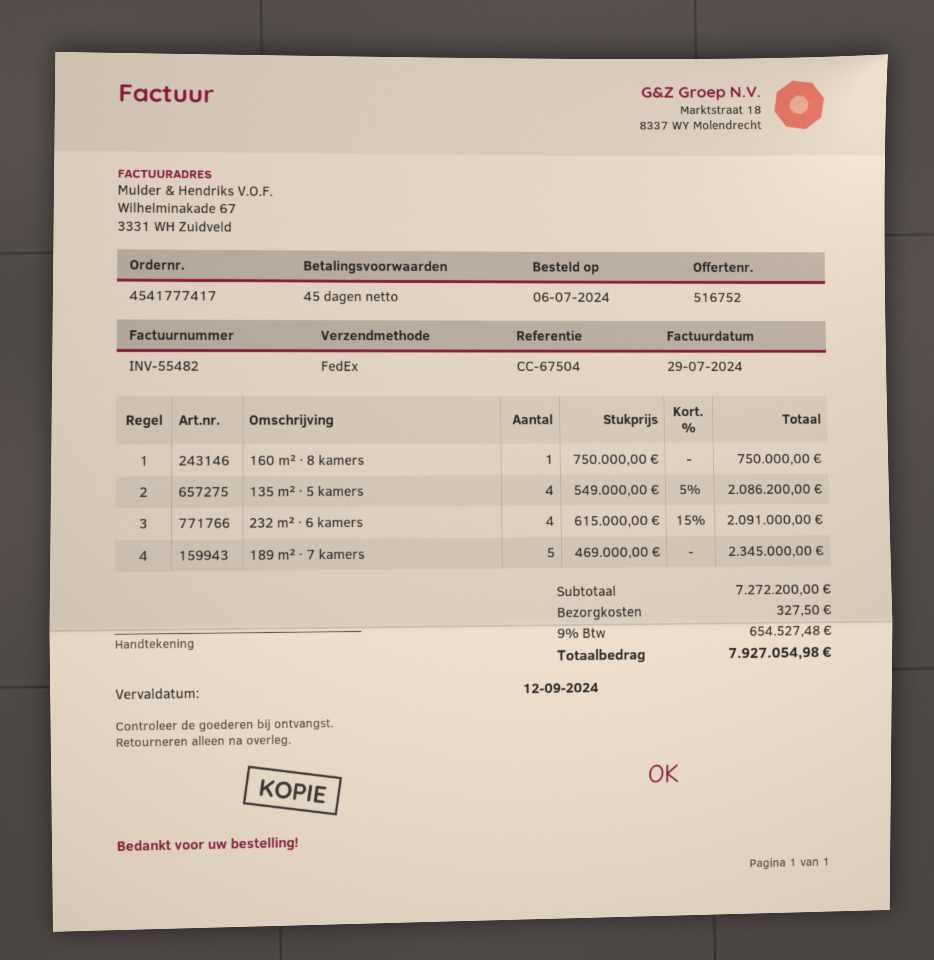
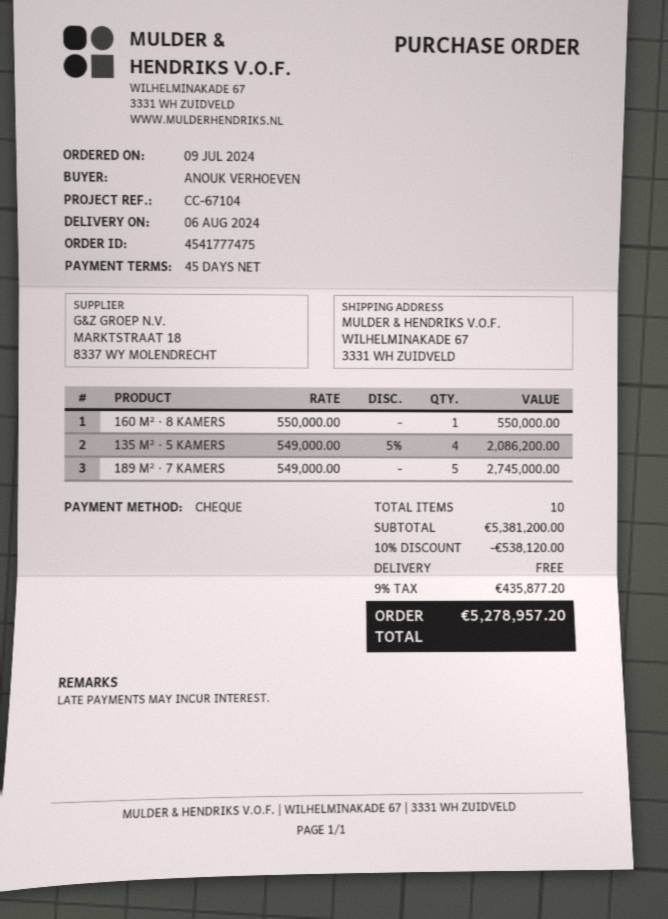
order number: 4541777417 -> 4541777475
order date: 2024-07-06 -> 2024-07-09
reference: CC-67504 -> CC-67104
160 m² · 8 kamers: 1 x 750000.00 = 750000.00 -> 1 x 550000.00 = 550000.00
232 m² · 6 kamers: 4 x 615000.00 - 15% = 2091000.00 -> none
189 m² · 7 kamers: 5 x 469000.00 = 2345000.00 -> 5 x 549000.00 = 2745000.00
subtotal: 7272200.00 -> 5381200.00
discount: none -> 10% = 538120.00
shipping: 327.50 -> 0.00
tax: 9% = 654527.48 -> 9% = 435877.20
total: 7927054.98 -> 5278957.20

